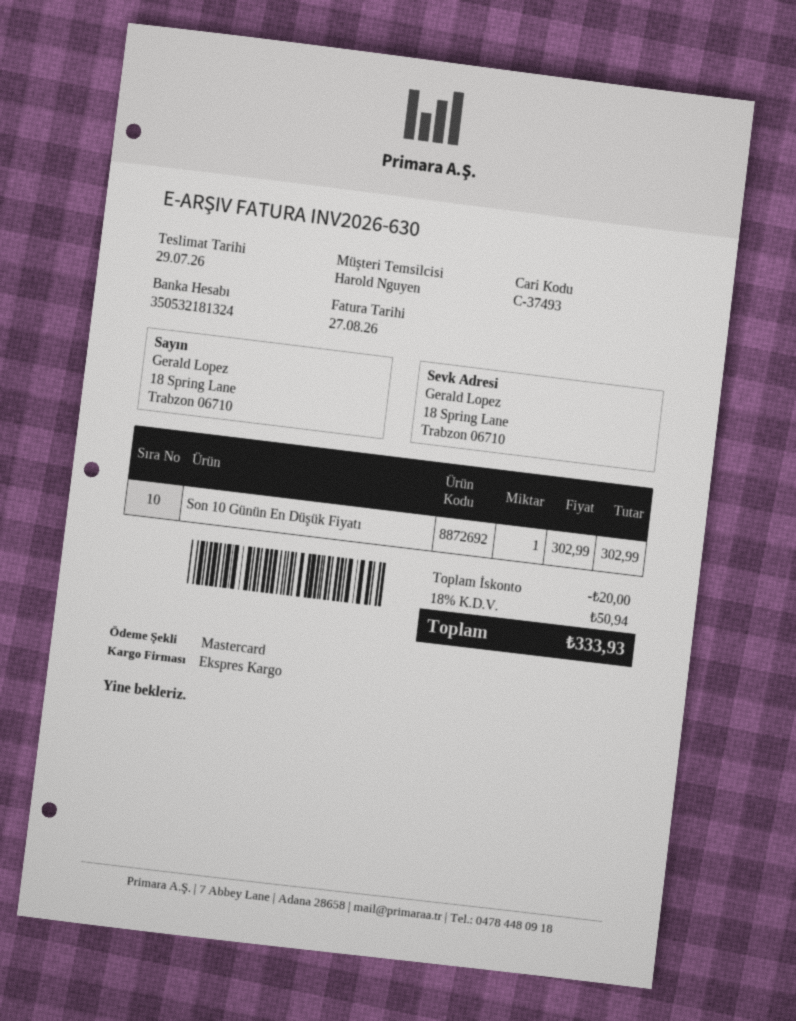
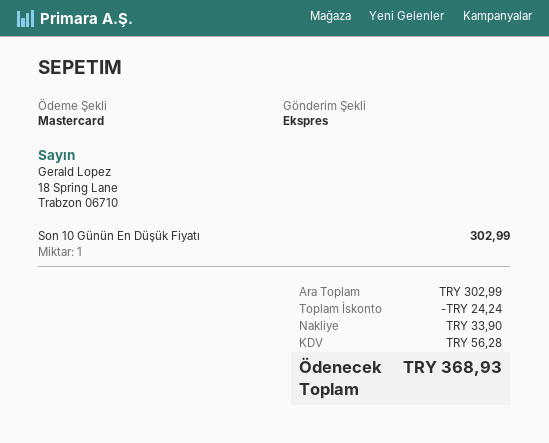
discount: 20.00 -> 24.24
shipping: none -> 33.90
tax: 50.94 -> 56.28
total: 333.93 -> 368.93

